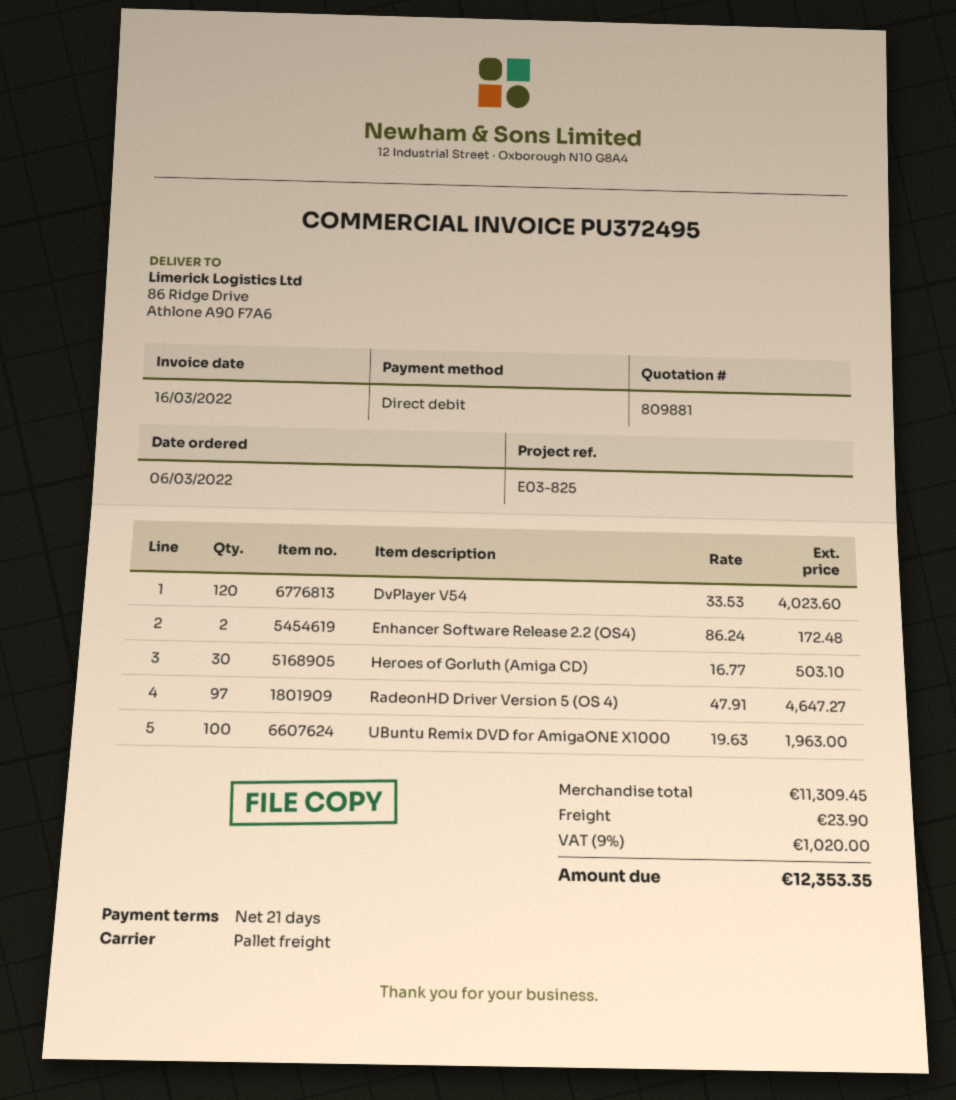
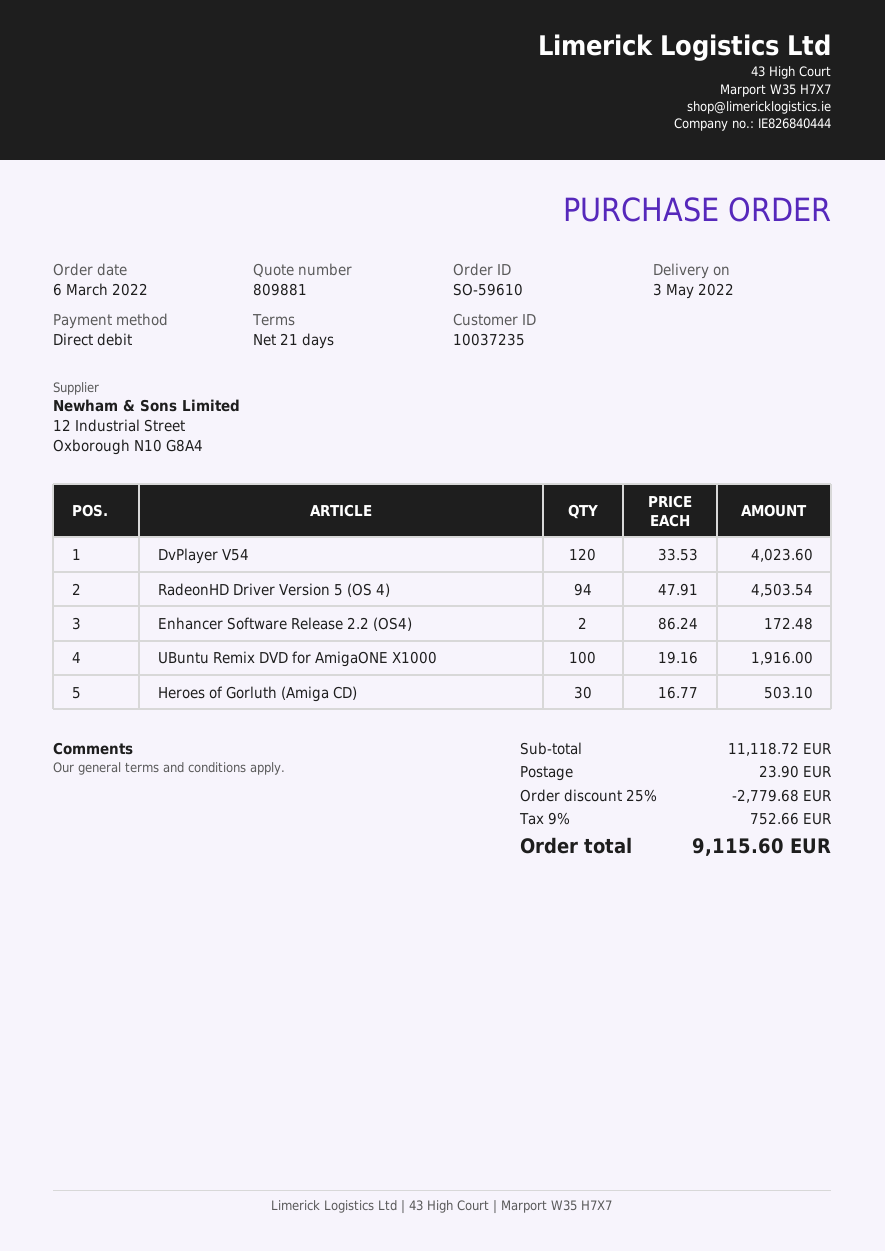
RadeonHD Driver Version 5 (OS 4): 97 x 47.91 = 4647.27 -> 94 x 47.91 = 4503.54
UBuntu Remix DVD for AmigaONE X1000: 100 x 19.63 = 1963.00 -> 100 x 19.16 = 1916.00
subtotal: 11309.45 -> 11118.72
discount: none -> 25% = 2779.68
tax: 9% = 1020.00 -> 9% = 752.66
total: 12353.35 -> 9115.60

